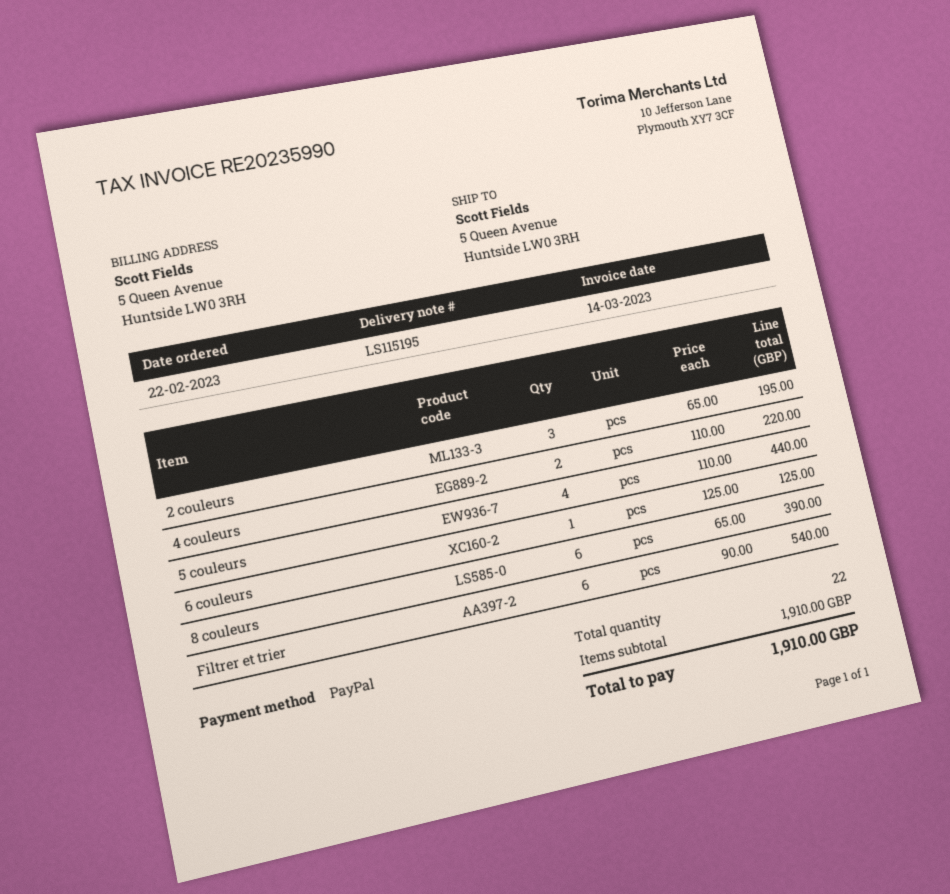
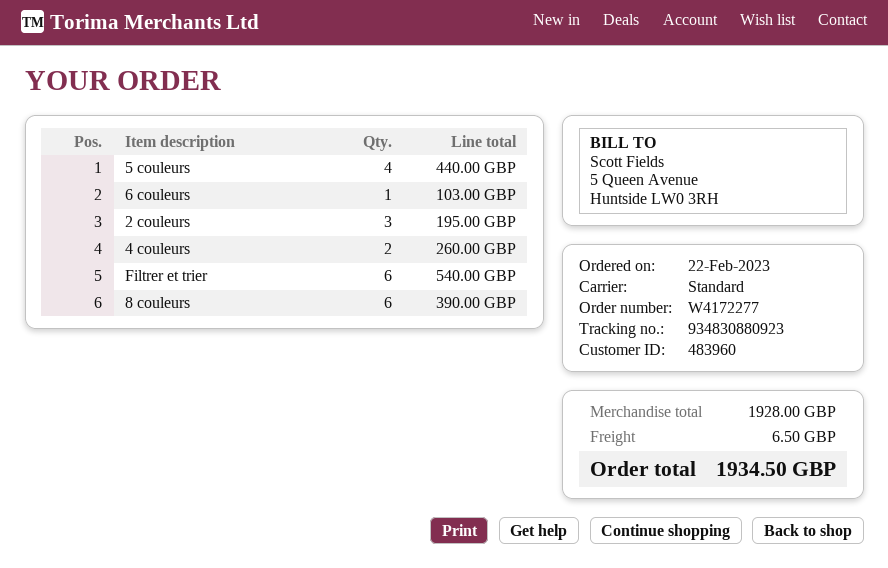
4 couleurs: 2 for 220.00 -> 2 for 260.00
6 couleurs: 1 for 125.00 -> 1 for 103.00
subtotal: 1910.00 -> 1928.00
shipping: none -> 6.50
total: 1910.00 -> 1934.50

